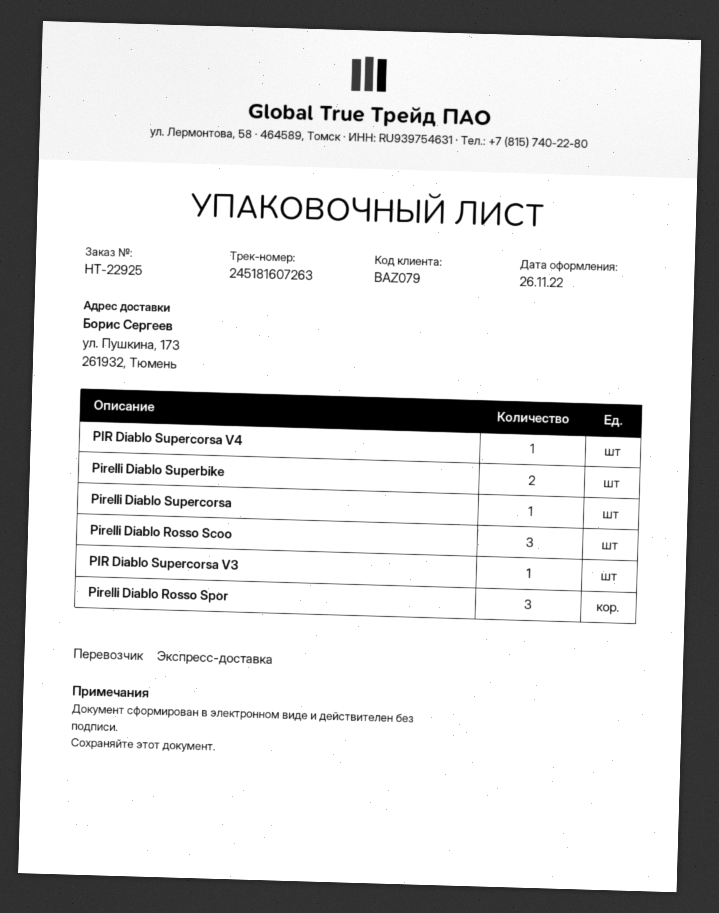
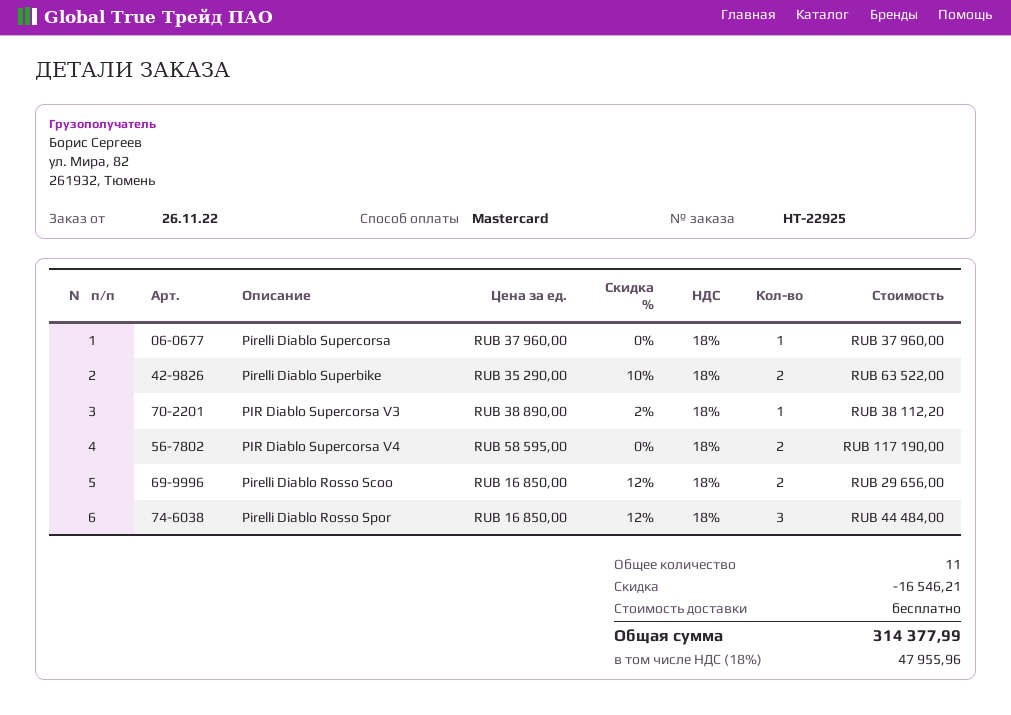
ship to: ул. Пушкина, 173, 261932, Тюмень -> ул. Мира, 82, 261932, Тюмень
PIR Diablo Supercorsa V4: 1 -> 2
Pirelli Diablo Rosso Scoo: 3 -> 2

